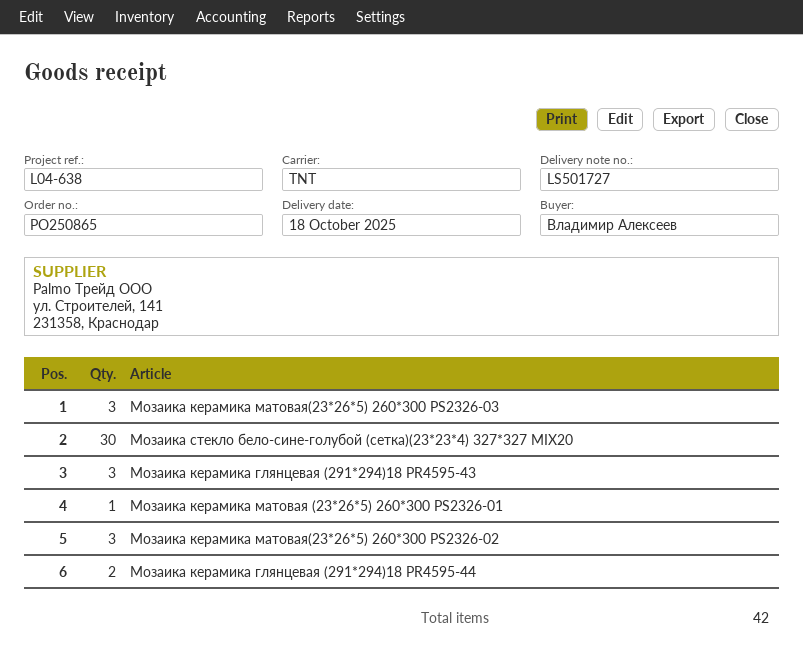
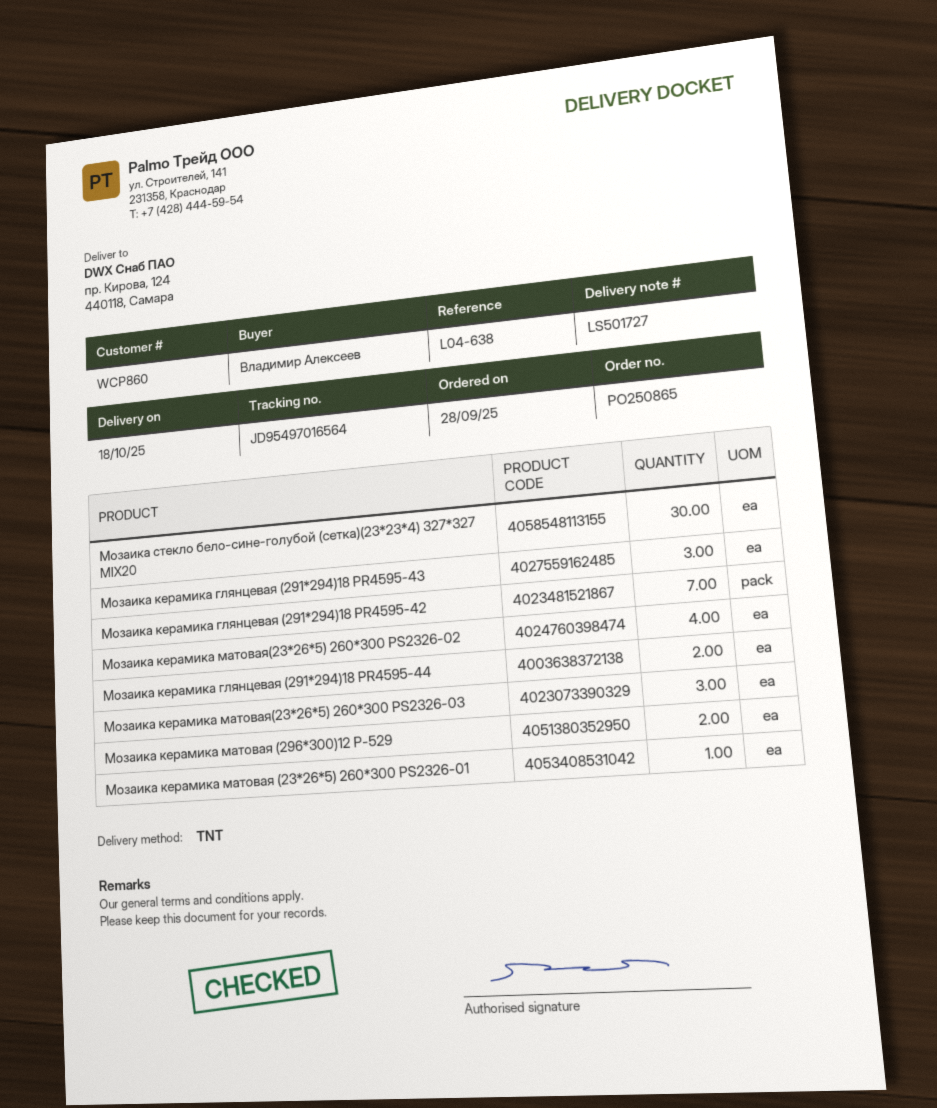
Мозаика керамика матовая(23*26*5) 260*300 PS2326-02: 3 -> 4
Мозаика керамика глянцевая (291*294)18 PR4595-42: none -> 7
Мозаика керамика матовая (296*300)12 P-529: none -> 2

